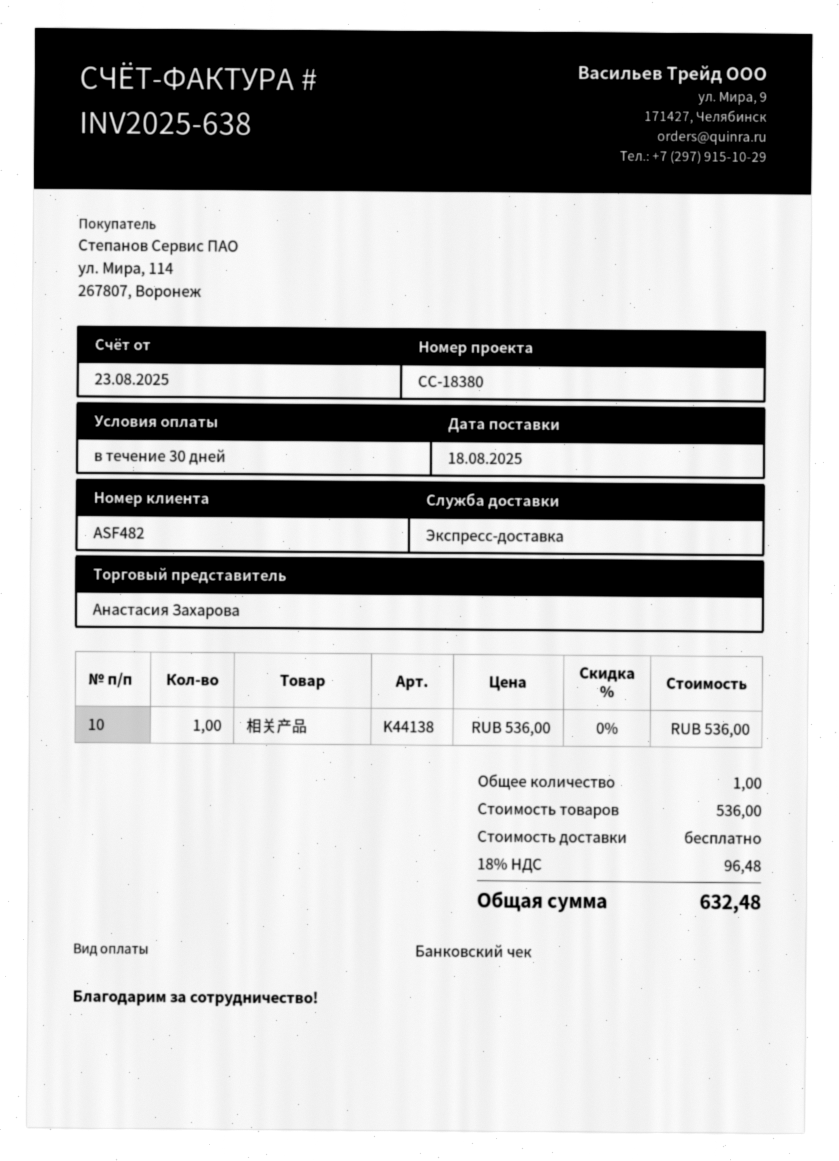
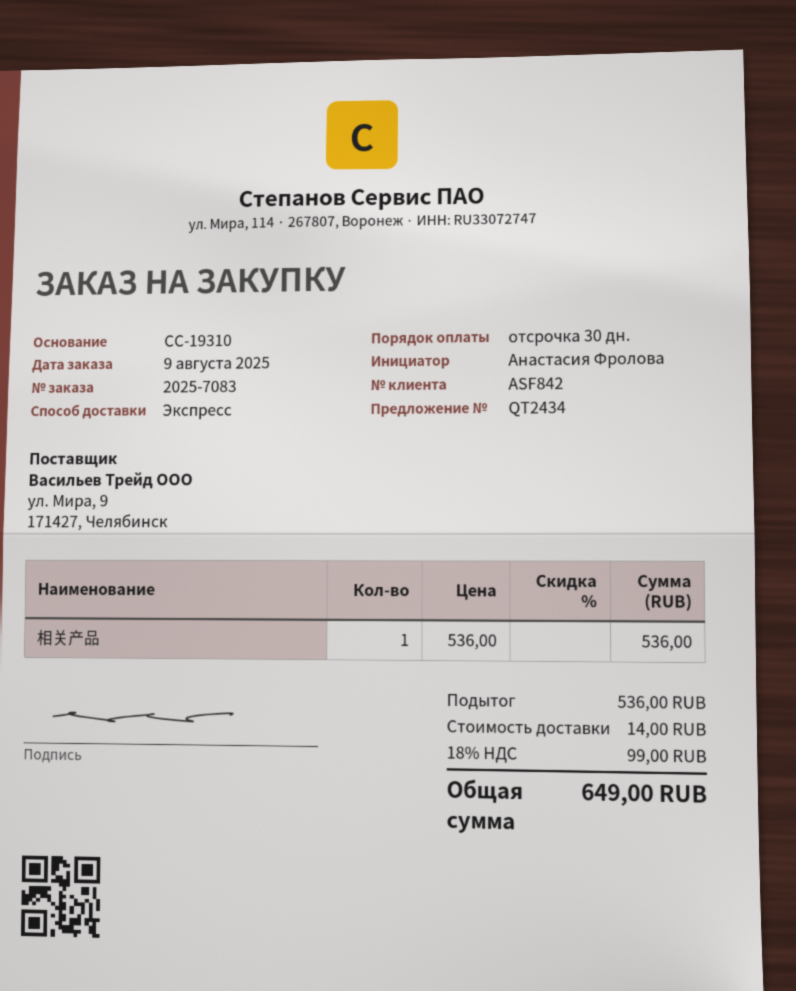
customer number: ASF482 -> ASF842
reference: CC-18380 -> CC-19310
shipping: 0.00 -> 14.00
tax: 18% = 96.48 -> 18% = 99.00
total: 632.48 -> 649.00

